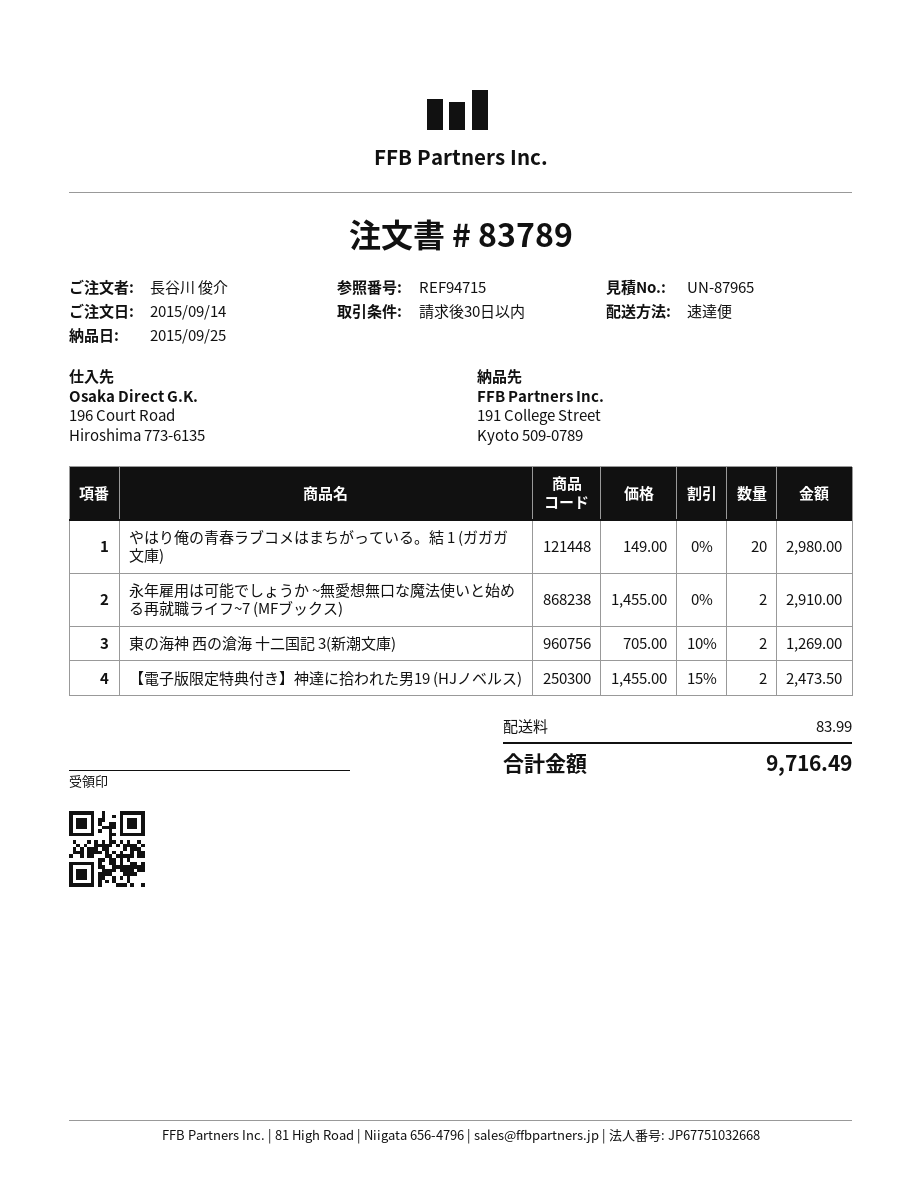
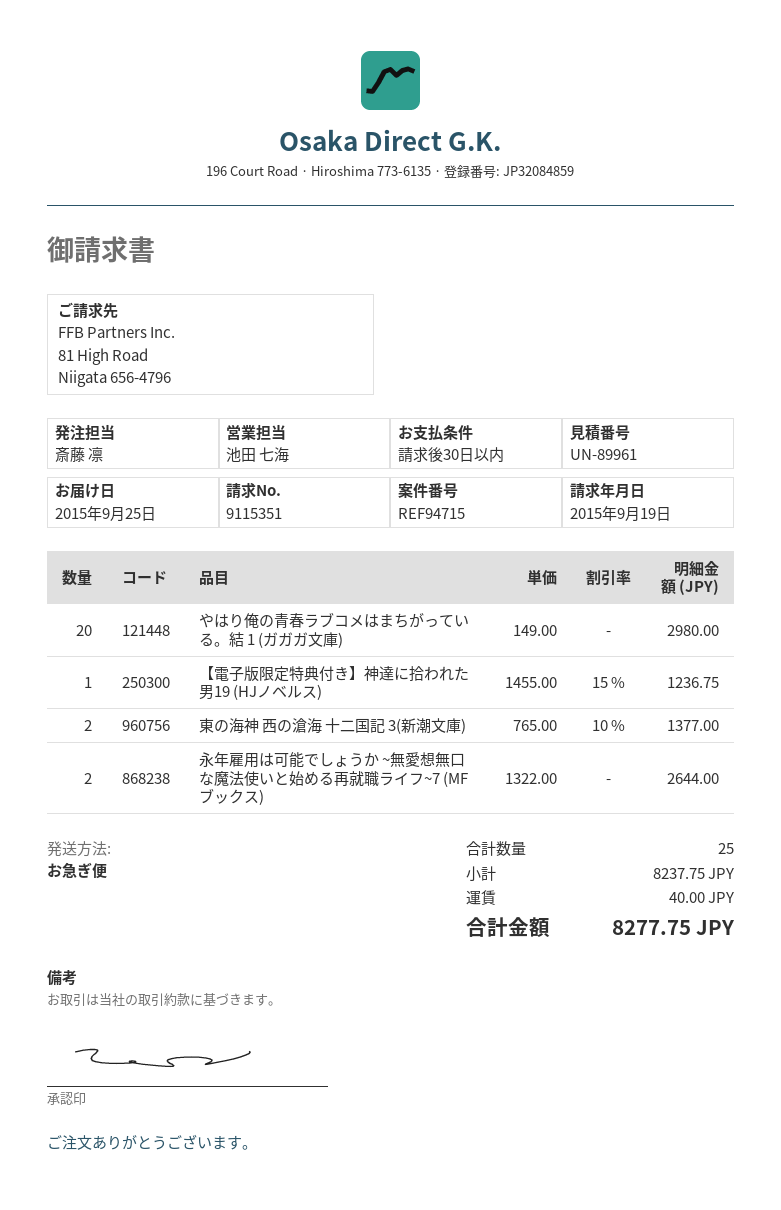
quote number: UN-87965 -> UN-89961
ordered by: 長谷川 俊介 -> 斎藤 凛
永年雇用は可能でしょうか ~無愛想無口な魔法使いと始める再就職ライフ~7 (MFブックス): 2 x 1455.00 = 2910.00 -> 2 x 1322.00 = 2644.00
東の海神 西の滄海 十二国記 3(新潮文庫): 2 x 705.00 - 10% = 1269.00 -> 2 x 765.00 - 10% = 1377.00
【電子版限定特典付き】神達に拾われた男19 (HJノベルス): 2 x 1455.00 - 15% = 2473.50 -> 1 x 1455.00 - 15% = 1236.75
shipping: 83.99 -> 40.00
total: 9716.49 -> 8277.75

